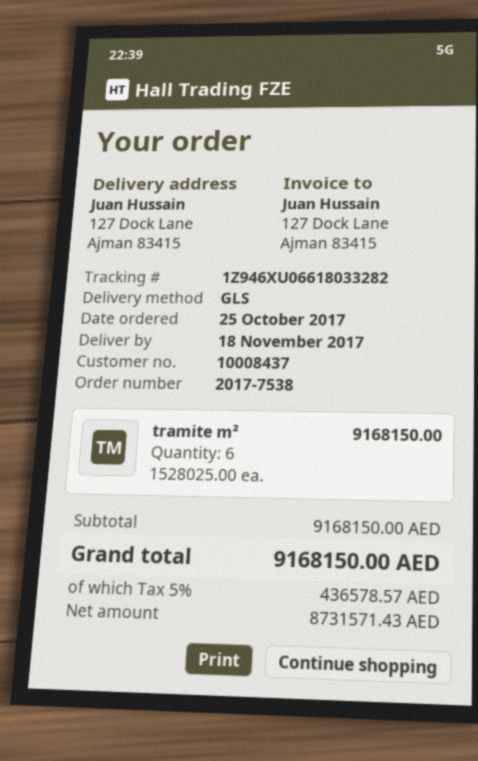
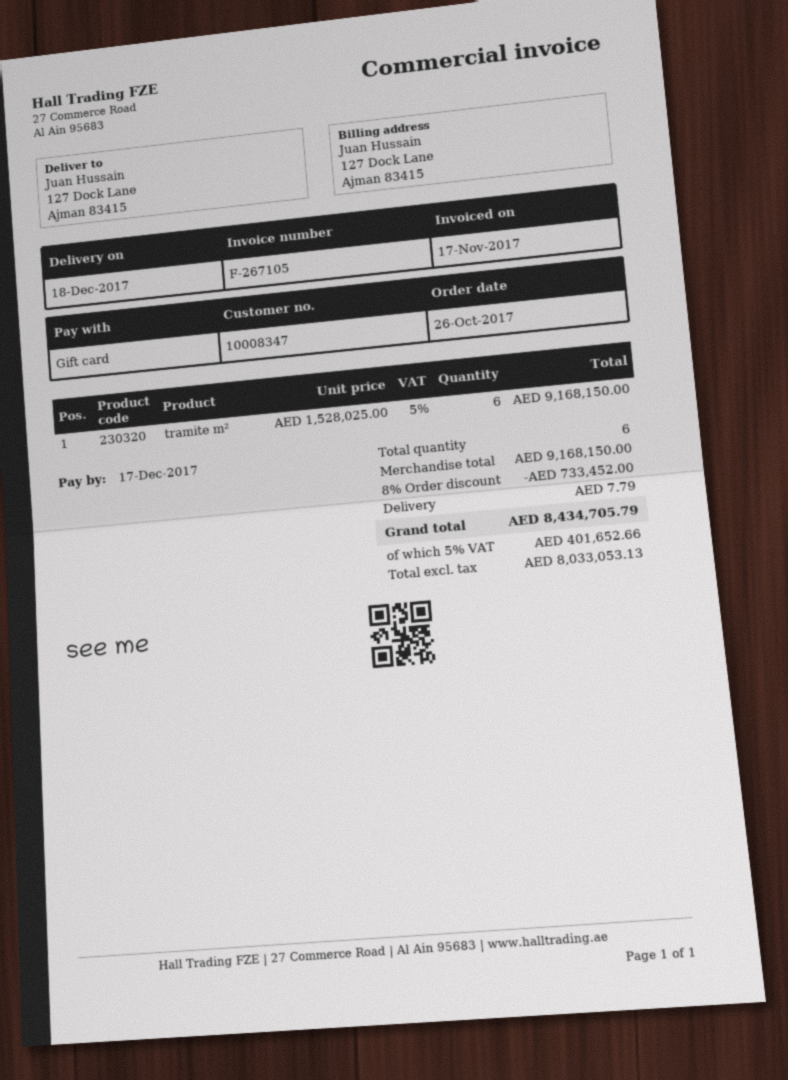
order date: 2017-10-25 -> 2017-10-26
delivery date: 2017-11-18 -> 2017-12-18
customer number: 10008437 -> 10008347
discount: none -> 8% = 733452.00
shipping: none -> 7.79
net: 8731571.43 -> 8033053.13
tax: 5% = 436578.57 -> 5% = 401652.66
total: 9168150.00 -> 8434705.79

